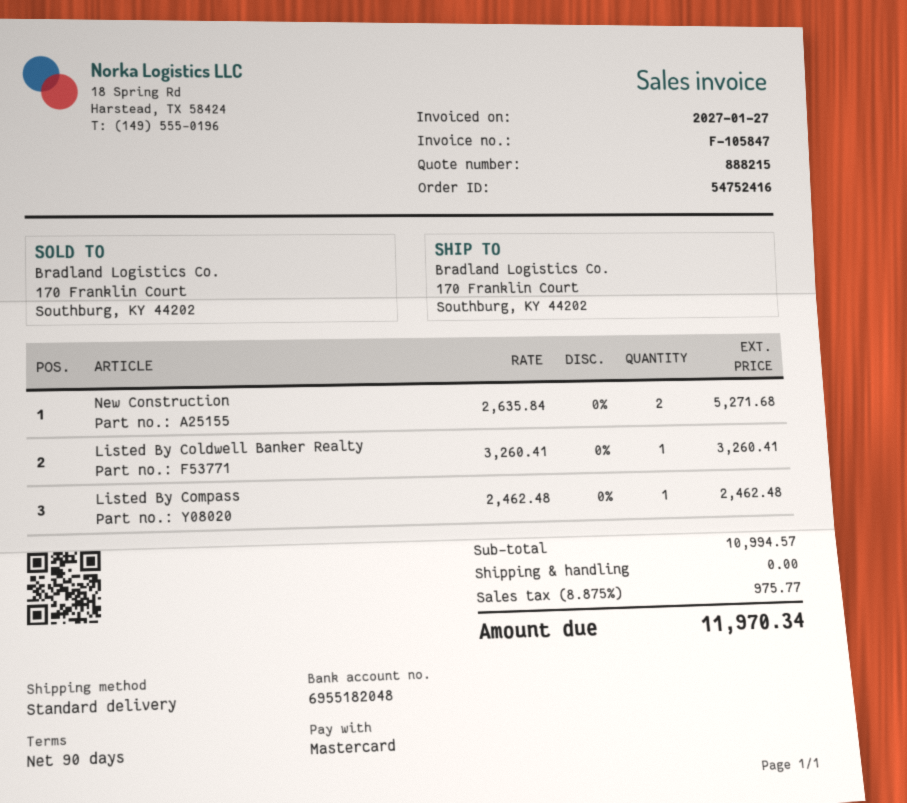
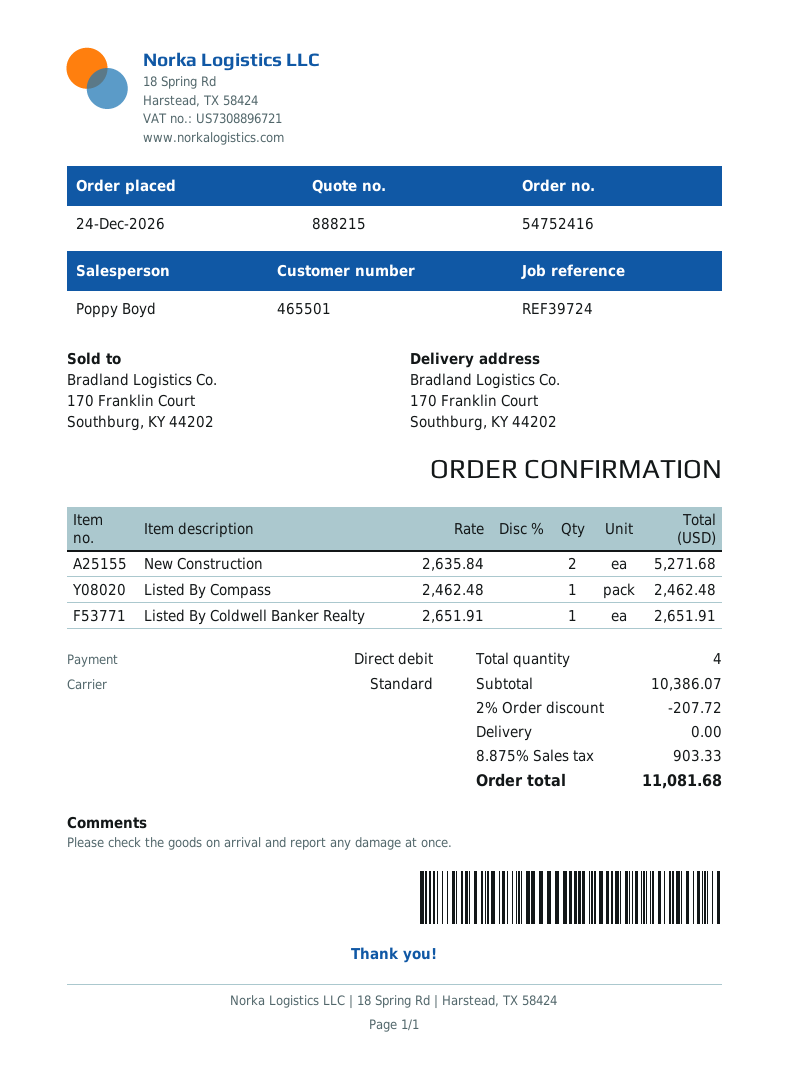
payment method: Mastercard -> direct debit
Listed By Coldwell Banker Realty: 1 x 3260.41 = 3260.41 -> 1 x 2651.91 = 2651.91
subtotal: 10994.57 -> 10386.07
discount: none -> 2% = 207.72
tax: 8.875% = 975.77 -> 8.875% = 903.33
total: 11970.34 -> 11081.68

